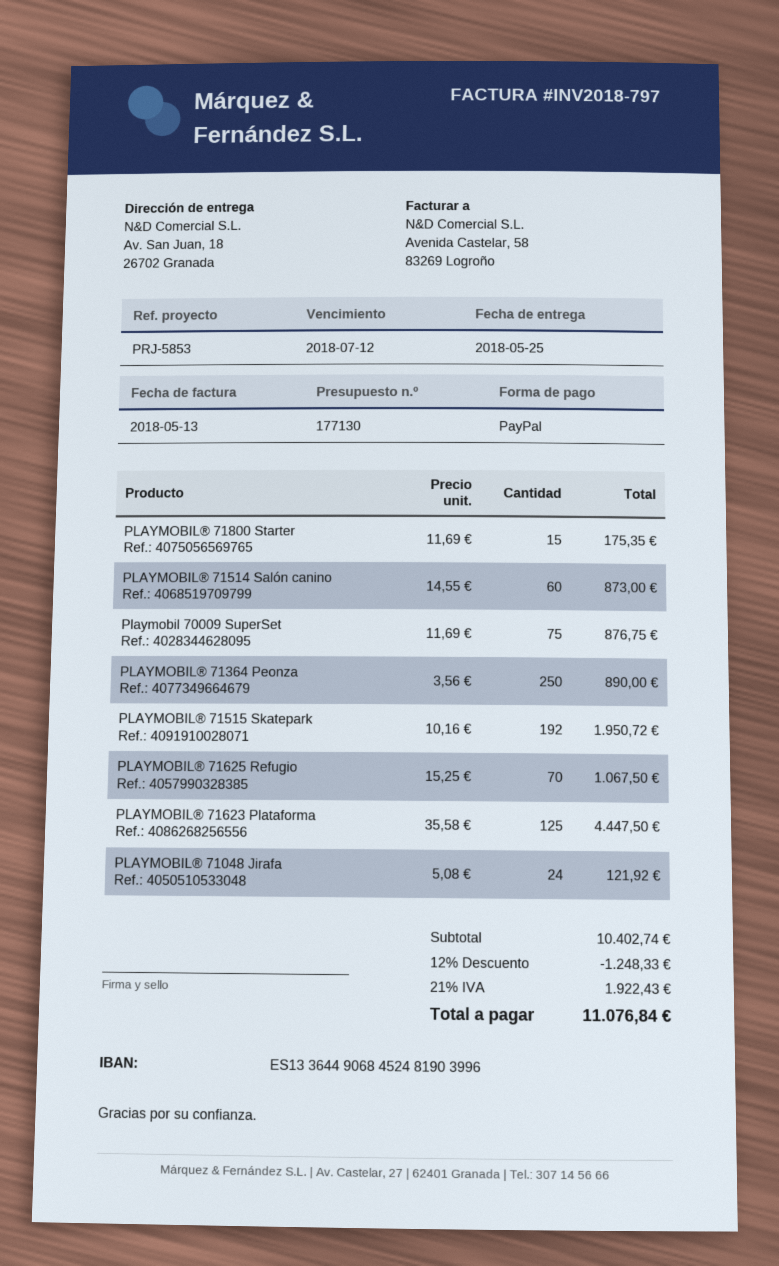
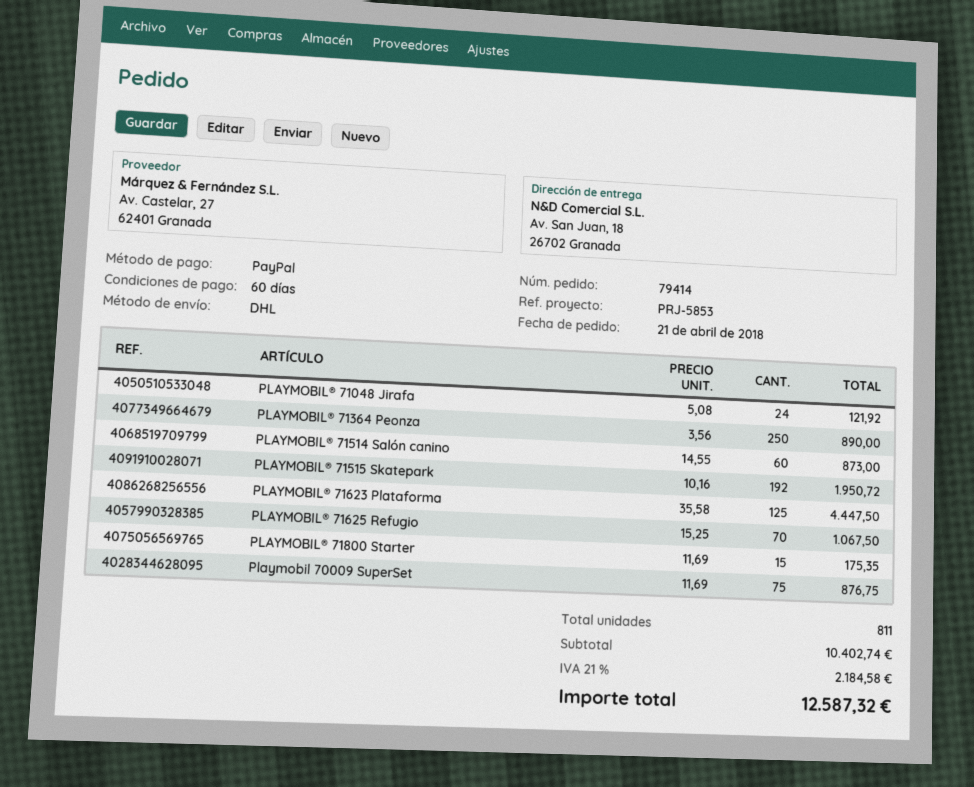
discount: 12% = 1248.33 -> none
tax: 21% = 1922.43 -> 21% = 2184.58
total: 11076.84 -> 12587.32

